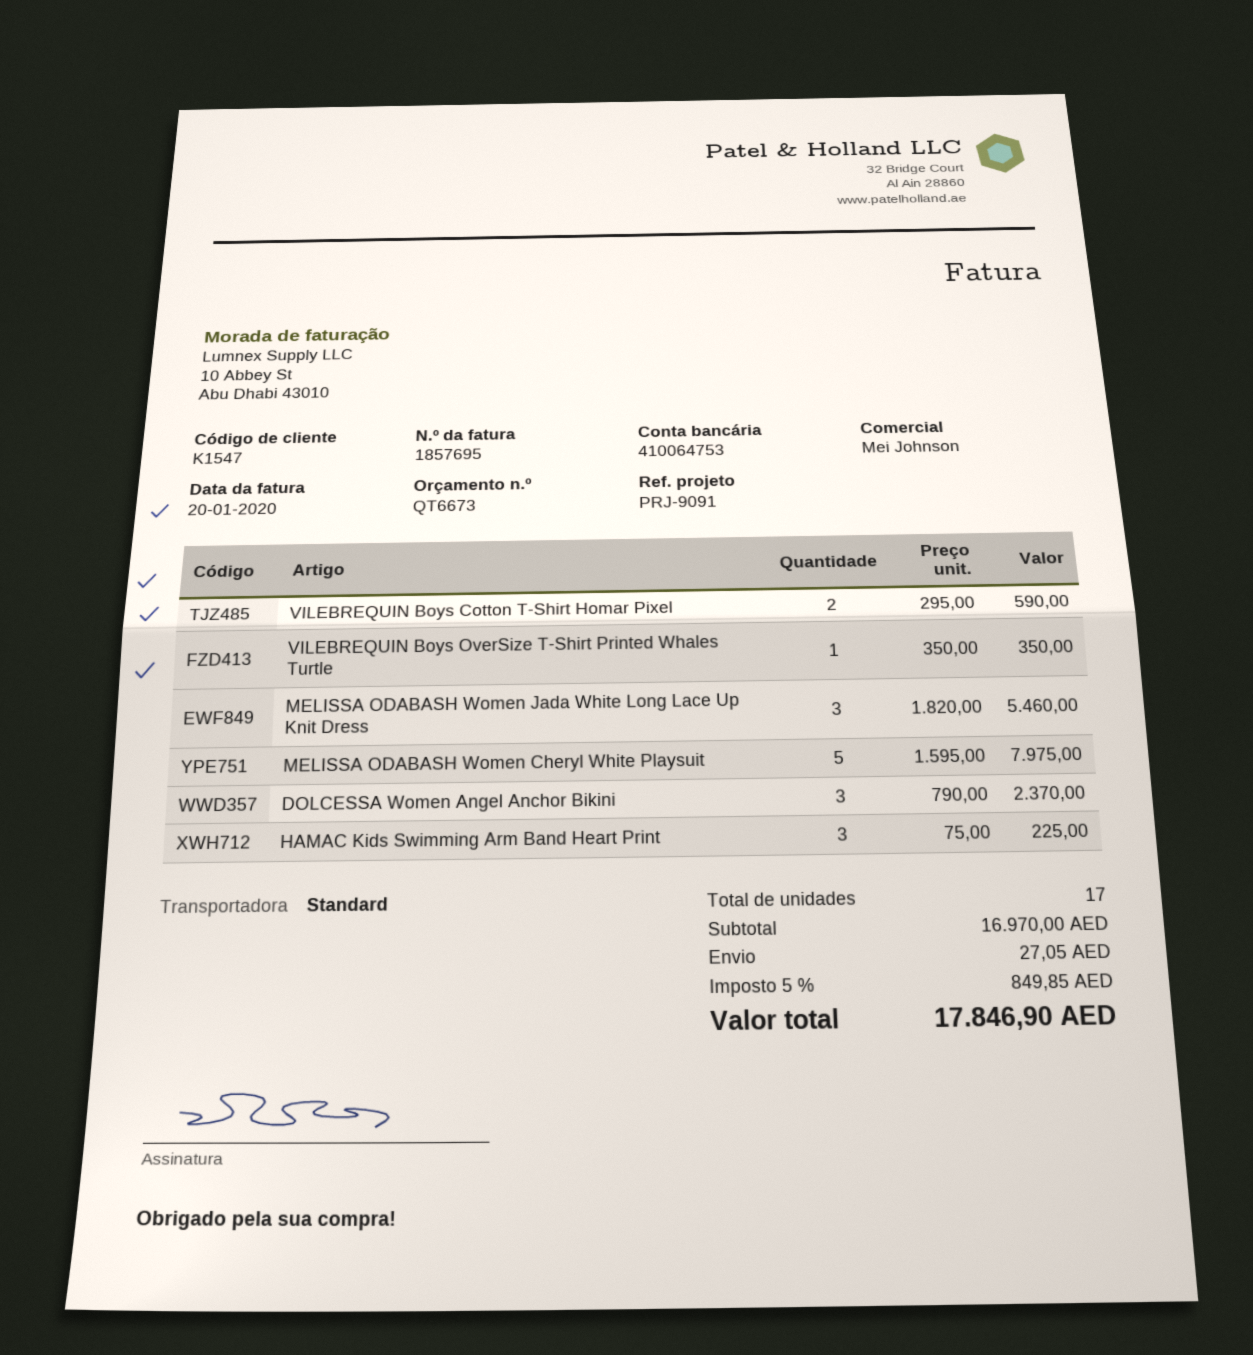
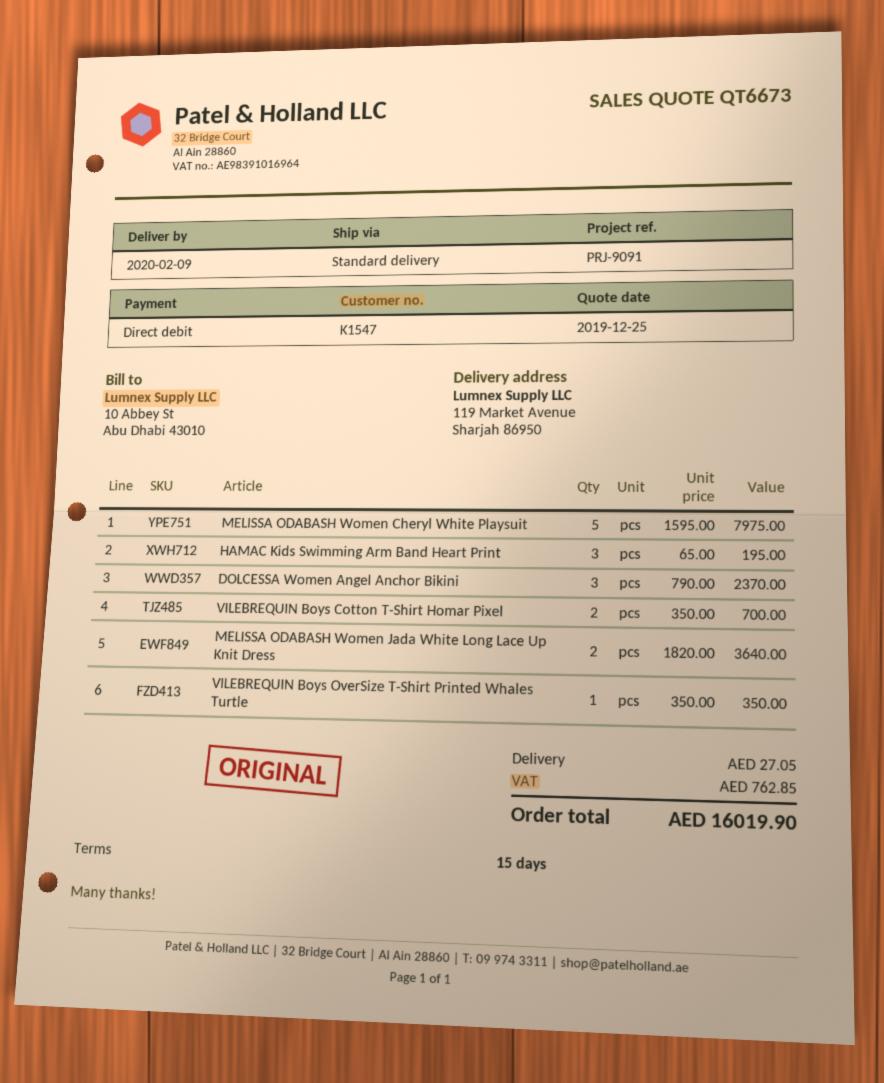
VILEBREQUIN Boys Cotton T-Shirt Homar Pixel: 2 x 295.00 = 590.00 -> 2 x 350.00 = 700.00
MELISSA ODABASH Women Jada White Long Lace Up Knit Dress: 3 x 1820.00 = 5460.00 -> 2 x 1820.00 = 3640.00
HAMAC Kids Swimming Arm Band Heart Print: 3 x 75.00 = 225.00 -> 3 x 65.00 = 195.00
tax: 849.85 -> 762.85
total: 17846.90 -> 16019.90

